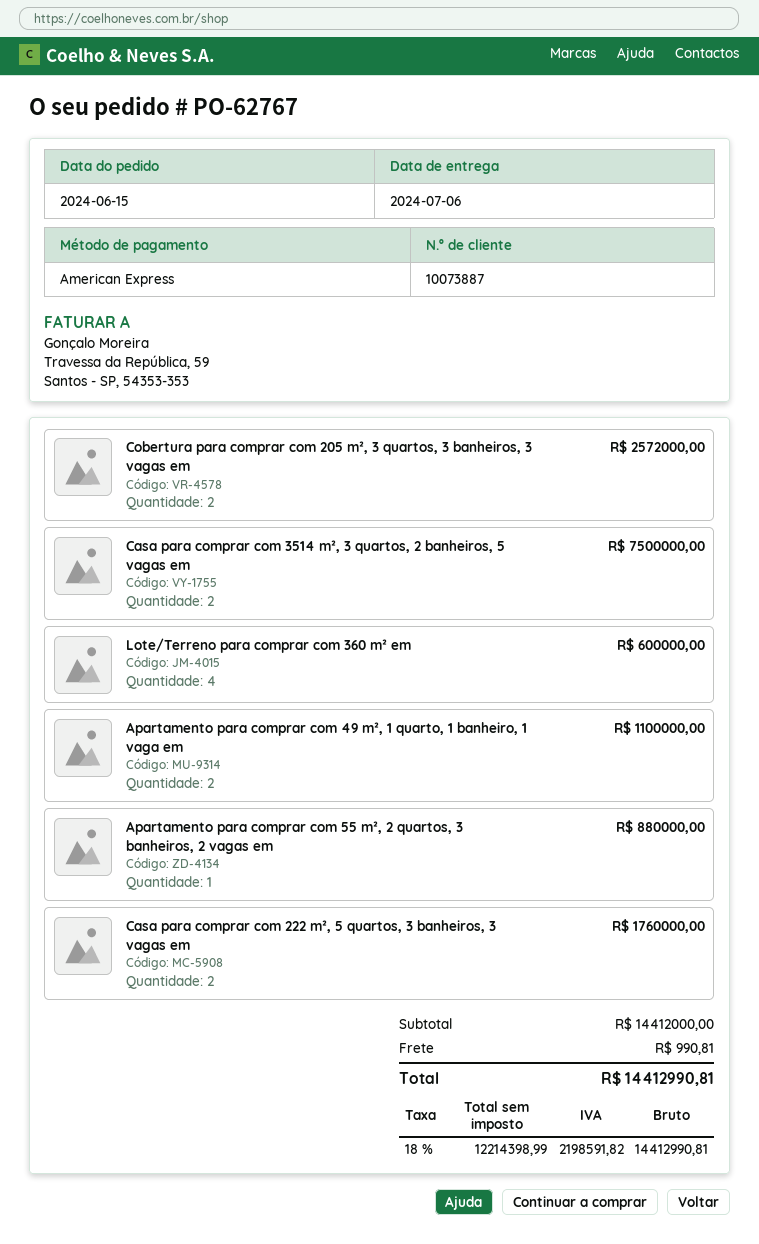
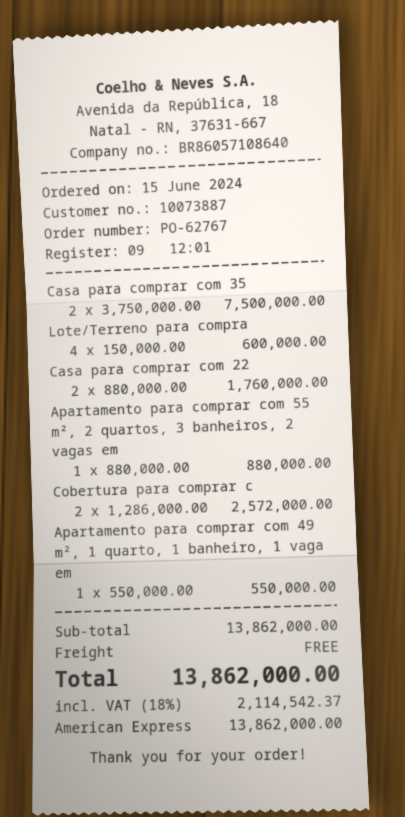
Apartamento para comprar com 49 m², 1 quarto, 1 banheiro, 1 vaga em: 2 for 1100000.00 -> 1 for 550000.00
subtotal: 14412000.00 -> 13862000.00
shipping: 990.81 -> 0.00
tax: 18% = 2198591.82 -> 18% = 2114542.37
total: 14412990.81 -> 13862000.00

